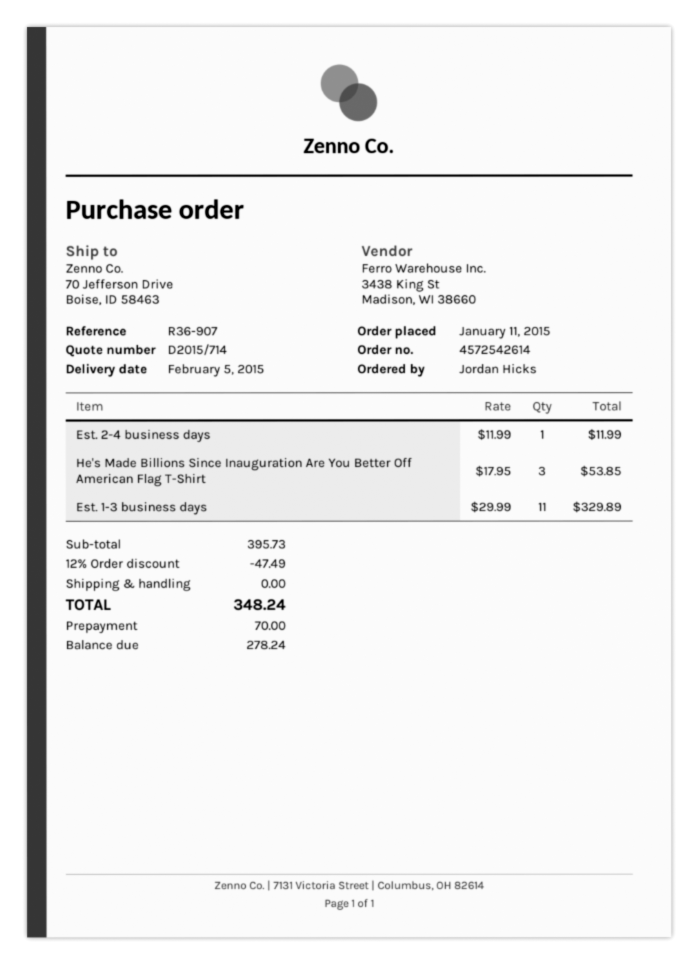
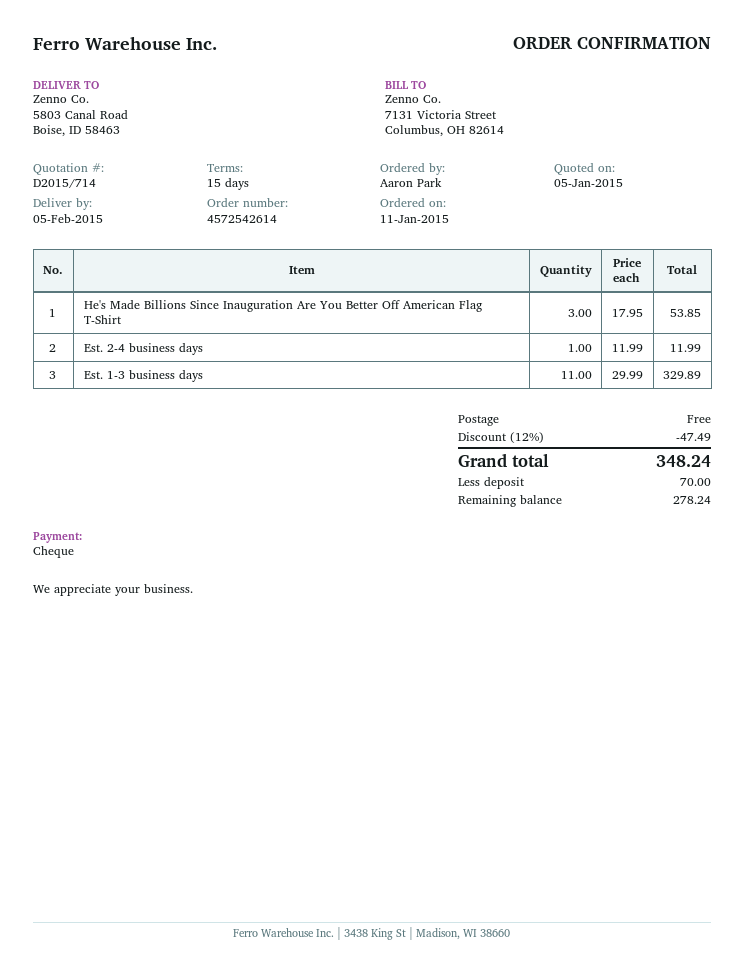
ordered by: Jordan Hicks -> Aaron Park
ship to: 70 Jefferson Drive, Boise, ID 58463 -> 5803 Canal Road, Boise, ID 58463

